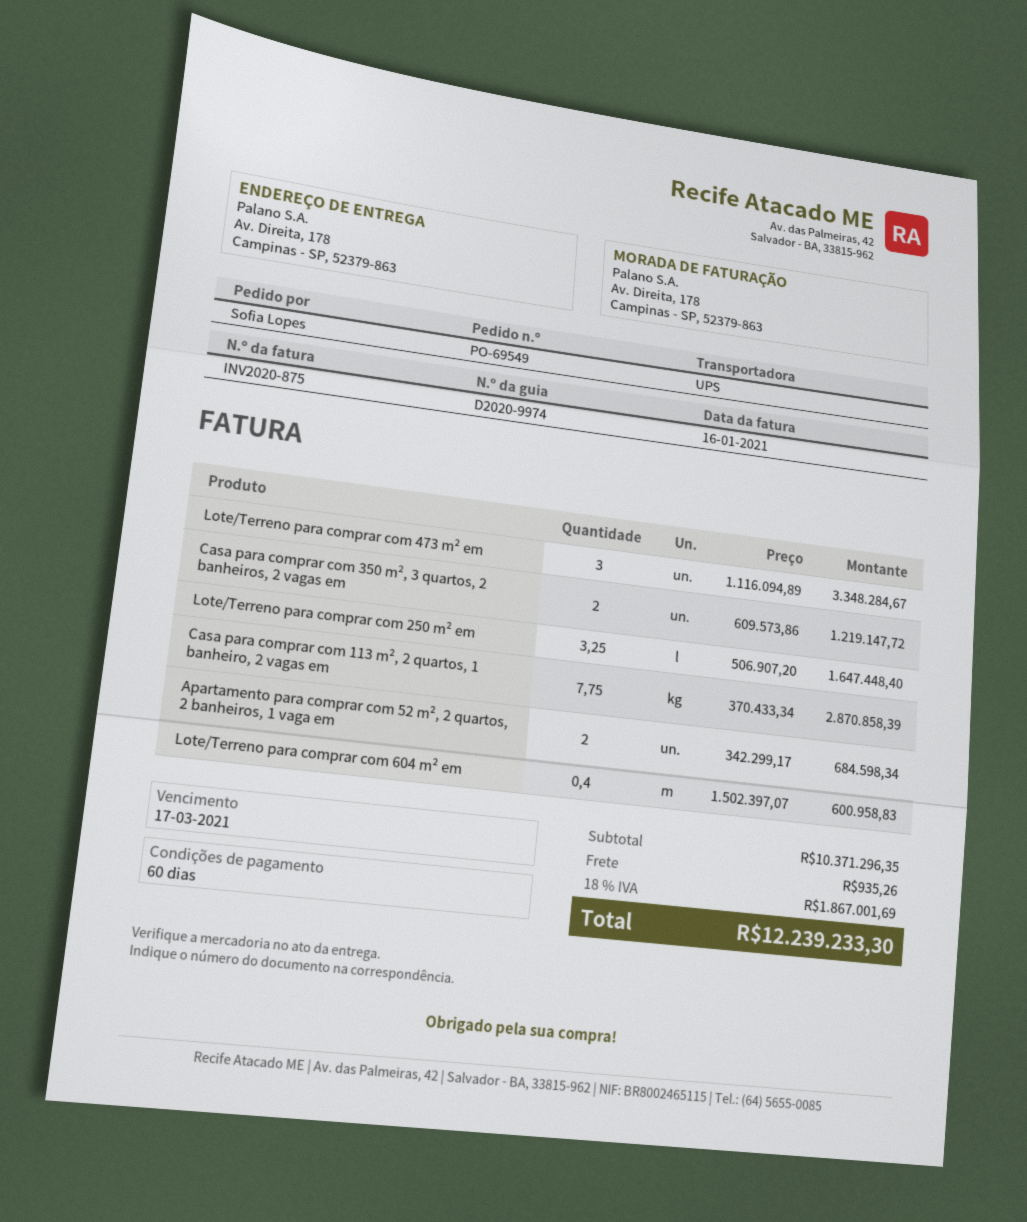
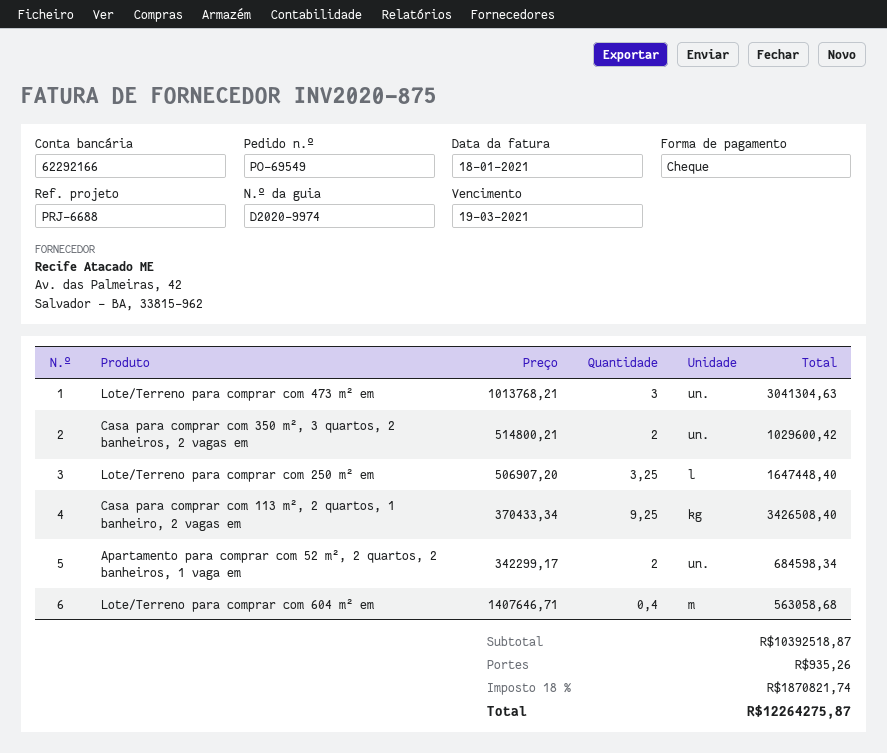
invoice date: 2021-01-16 -> 2021-01-18
due date: 2021-03-17 -> 2021-03-19
Lote/Terreno para comprar com 473 m² em: 3 x 1116094.89 = 3348284.67 -> 3 x 1013768.21 = 3041304.63
Casa para comprar com 350 m², 3 quartos, 2 banheiros, 2 vagas em: 2 x 609573.86 = 1219147.72 -> 2 x 514800.21 = 1029600.42
Casa para comprar com 113 m², 2 quartos, 1 banheiro, 2 vagas em: 7.75 x 370433.34 = 2870858.39 -> 9.25 x 370433.34 = 3426508.40
Lote/Terreno para comprar com 604 m² em: 0.4 x 1502397.07 = 600958.83 -> 0.4 x 1407646.71 = 563058.68
subtotal: 10371296.35 -> 10392518.87
tax: 18% = 1867001.69 -> 18% = 1870821.74
total: 12239233.30 -> 12264275.87

